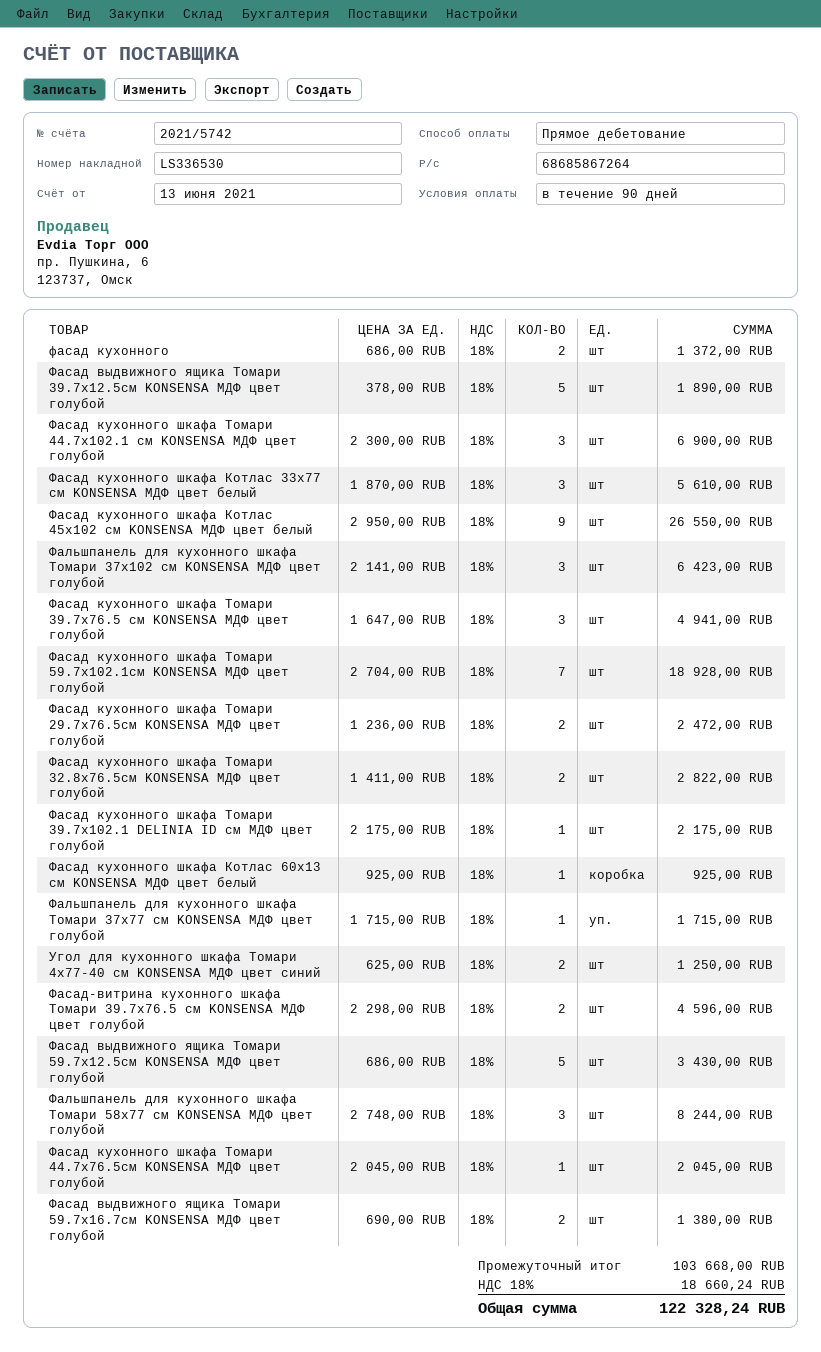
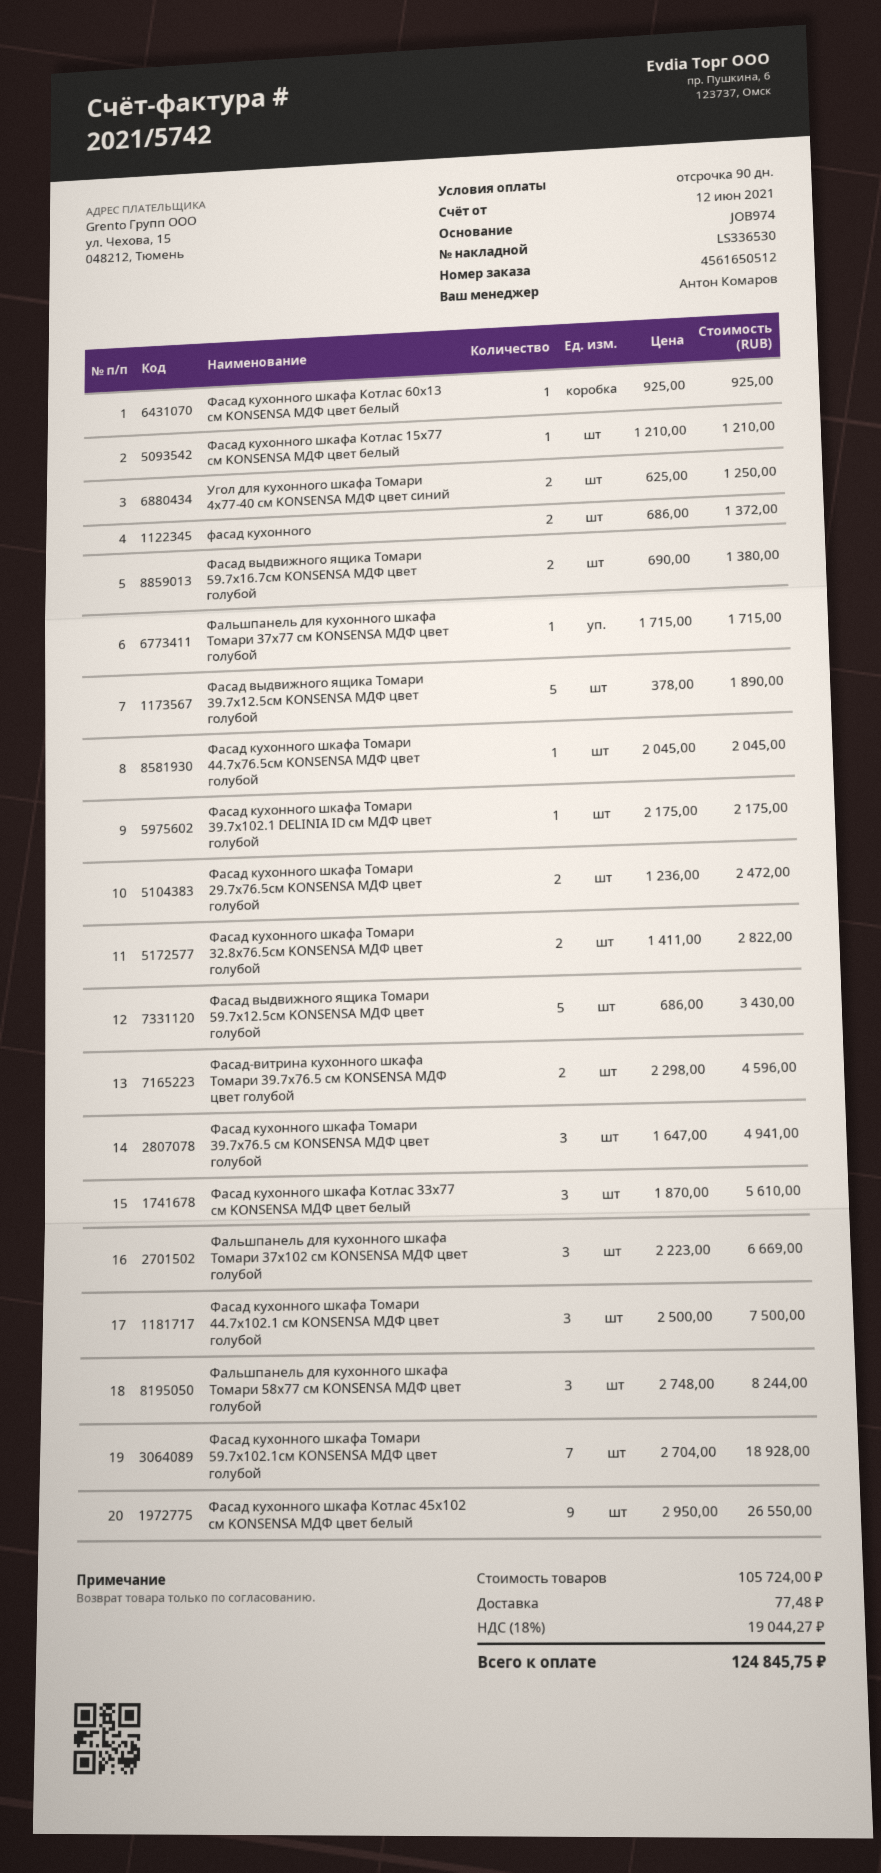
invoice date: 2021-06-13 -> 2021-06-12
Фасад кухонного шкафа Томари 44.7x102.1 см KONSENSA МДФ цвет голубой: 3 x 2300.00 = 6900.00 -> 3 x 2500.00 = 7500.00
Фальшпанель для кухонного шкафа Томари 37x102 см KONSENSA МДФ цвет голубой: 3 x 2141.00 = 6423.00 -> 3 x 2223.00 = 6669.00
Фасад кухонного шкафа Котлас 15x77 см KONSENSA МДФ цвет белый: none -> 1 x 1210.00 = 1210.00
subtotal: 103668.00 -> 105724.00
shipping: none -> 77.48
tax: 18% = 18660.24 -> 18% = 19044.27
total: 122328.24 -> 124845.75

